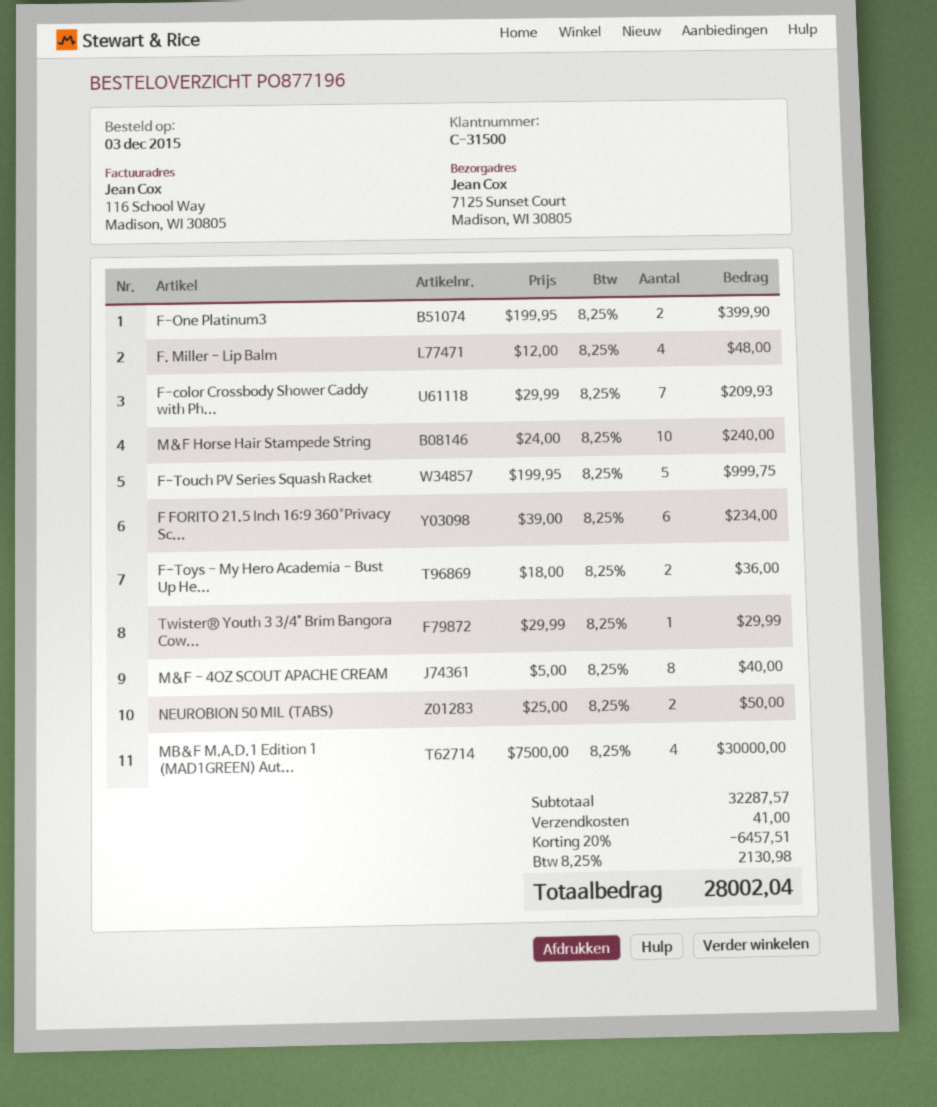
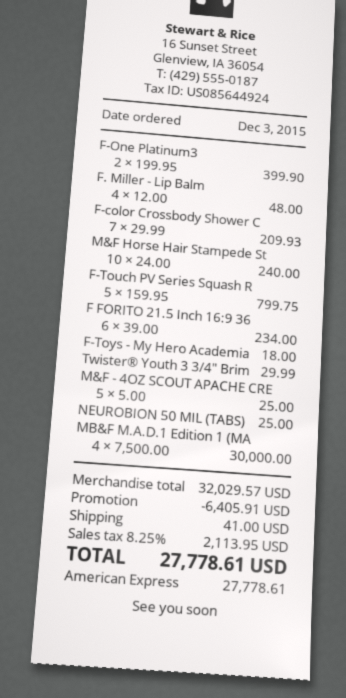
F-Touch PV Series Squash Racket: 5 x 199.95 = 999.75 -> 5 x 159.95 = 799.75
F-Toys - My Hero Academia - Bust Up He...: 2 x 18.00 = 36.00 -> 1 x 18.00 = 18.00
M&F - 4OZ SCOUT APACHE CREAM: 8 x 5.00 = 40.00 -> 5 x 5.00 = 25.00
NEUROBION 50 MIL (TABS): 2 x 25.00 = 50.00 -> 1 x 25.00 = 25.00
subtotal: 32287.57 -> 32029.57
discount: 6457.51 -> 6405.91
tax: 8.25% = 2130.98 -> 8.25% = 2113.95
total: 28002.04 -> 27778.61

